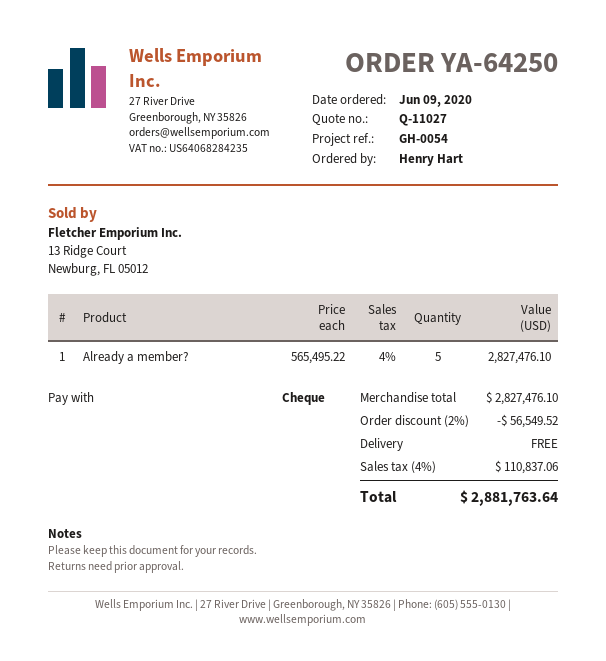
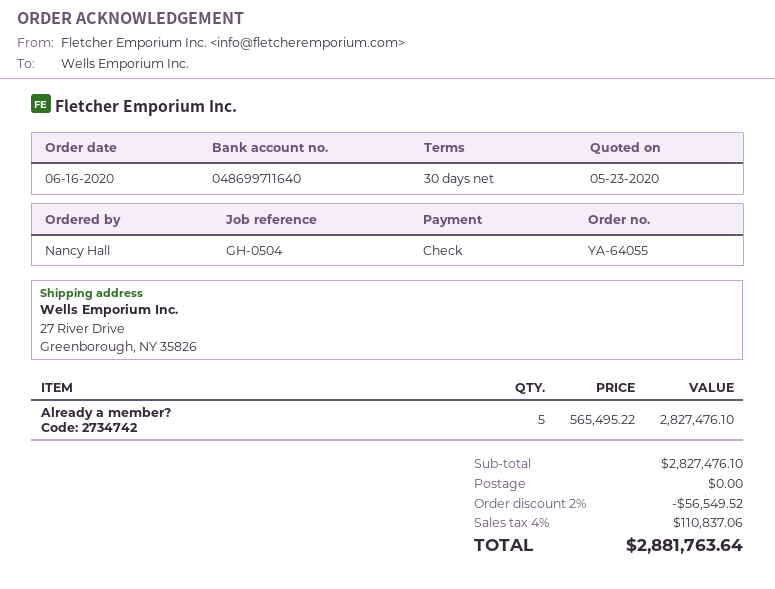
order number: YA-64250 -> YA-64055
order date: 2020-06-09 -> 2020-06-16
reference: GH-0054 -> GH-0504
ordered by: Henry Hart -> Nancy Hall

